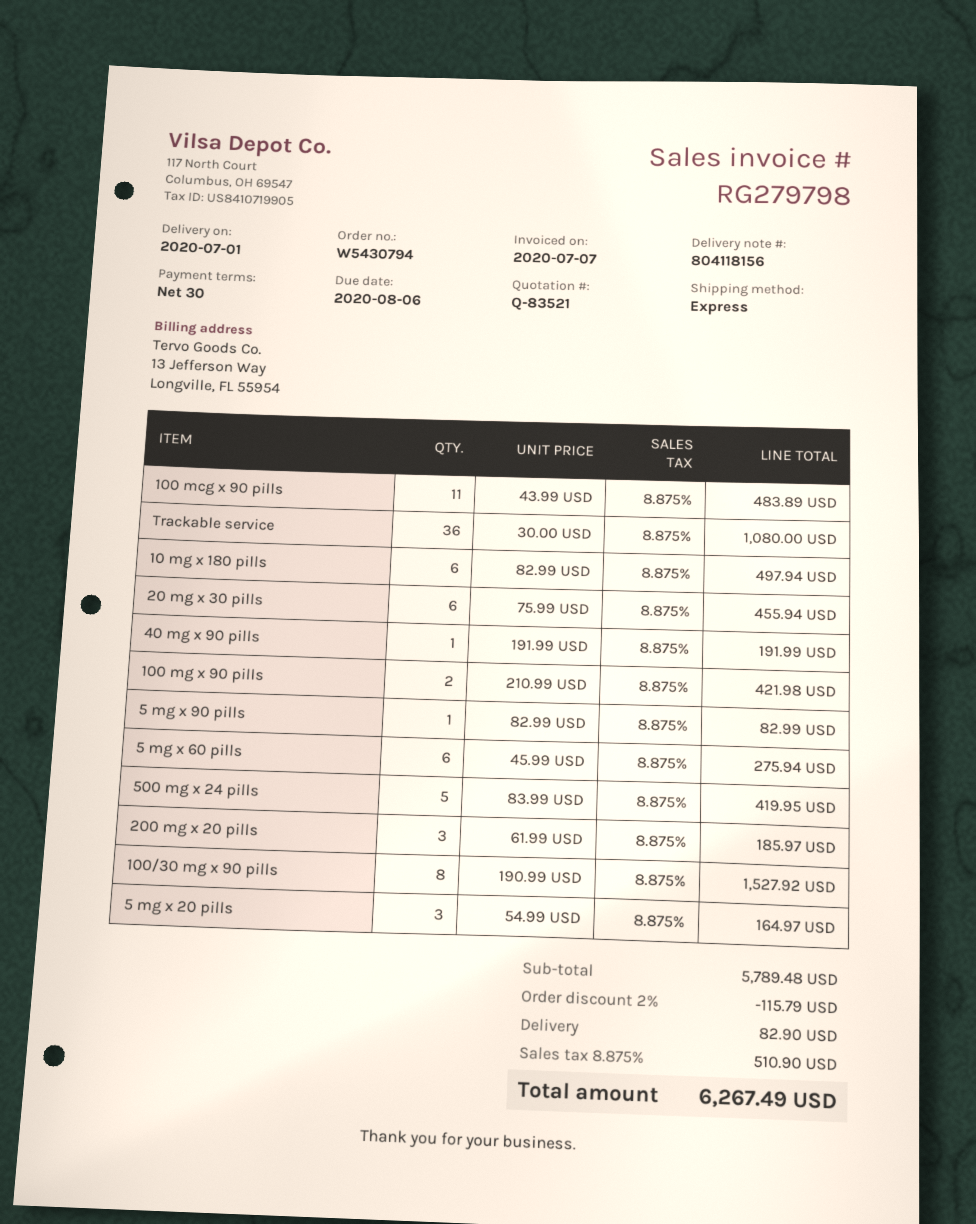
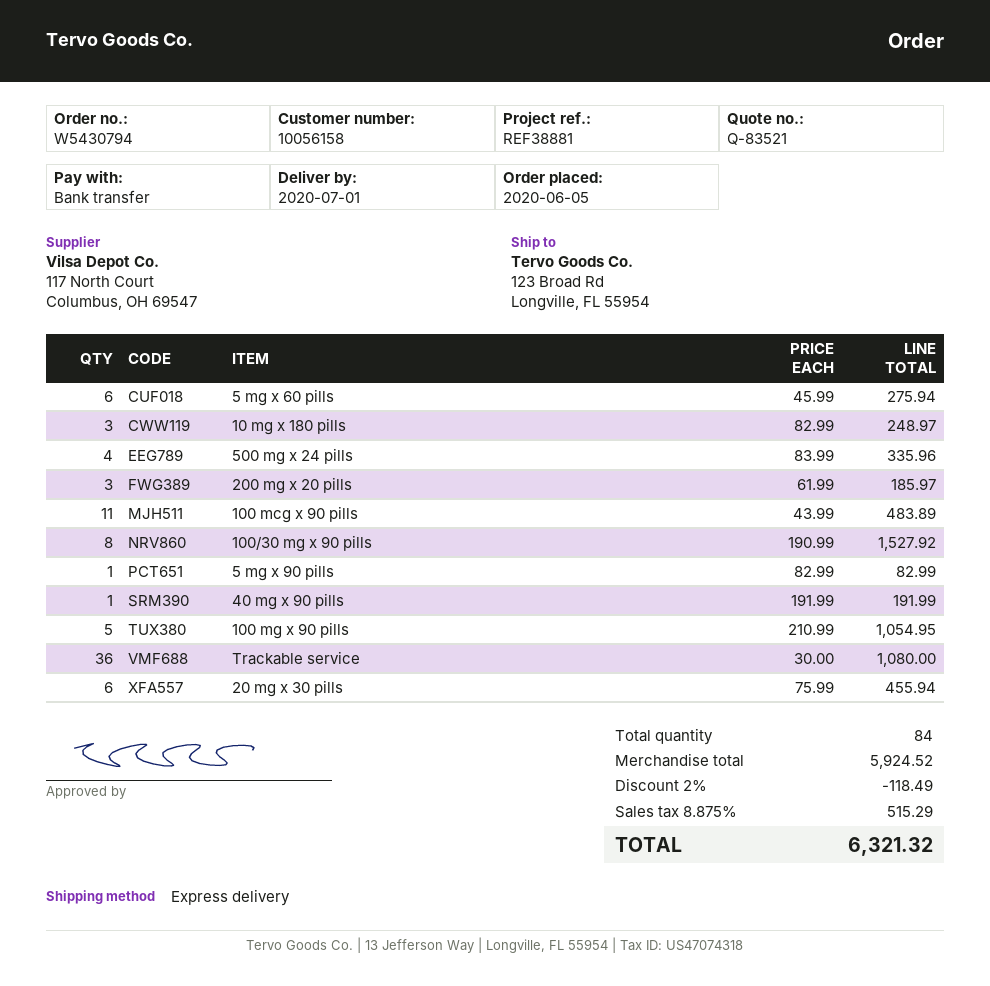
10 mg x 180 pills: 6 x 82.99 = 497.94 -> 3 x 82.99 = 248.97
100 mg x 90 pills: 2 x 210.99 = 421.98 -> 5 x 210.99 = 1054.95
500 mg x 24 pills: 5 x 83.99 = 419.95 -> 4 x 83.99 = 335.96
5 mg x 20 pills: 3 x 54.99 = 164.97 -> none
subtotal: 5789.48 -> 5924.52
discount: 2% = 115.79 -> 2% = 118.49
shipping: 82.90 -> none
tax: 8.875% = 510.90 -> 8.875% = 515.29
total: 6267.49 -> 6321.32

